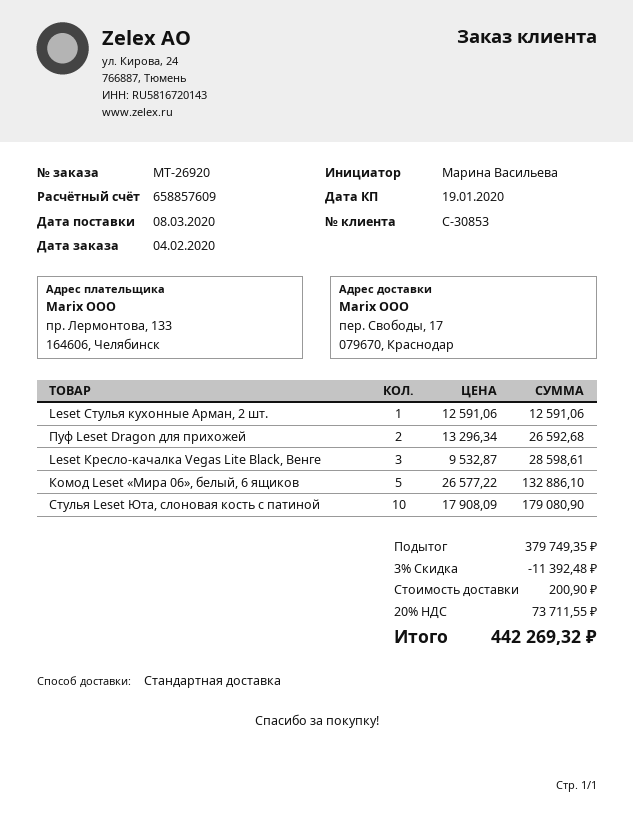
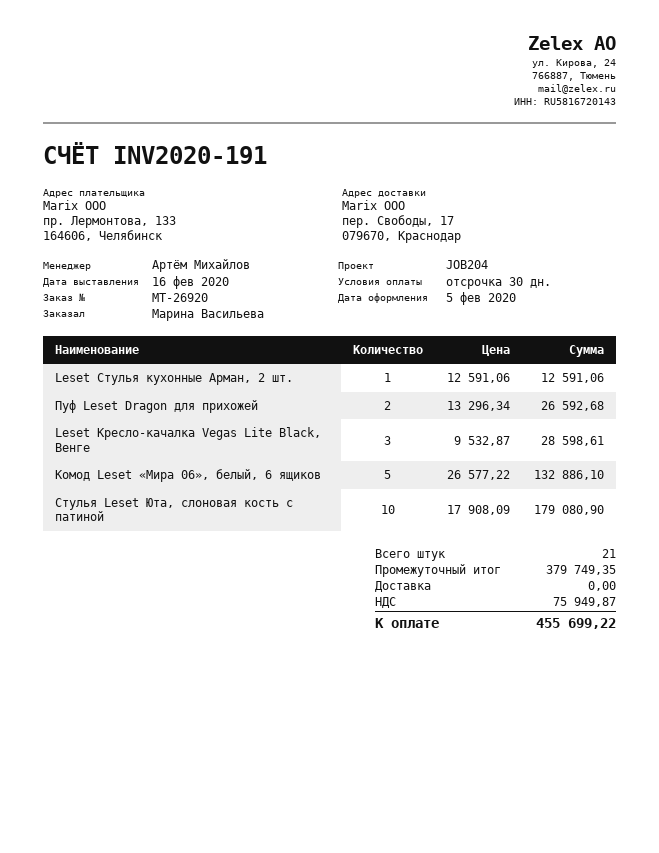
order date: 2020-02-04 -> 2020-02-05
discount: 3% = 11392.48 -> none
shipping: 200.90 -> 0.00
tax: 73711.55 -> 75949.87
total: 442269.32 -> 455699.22

